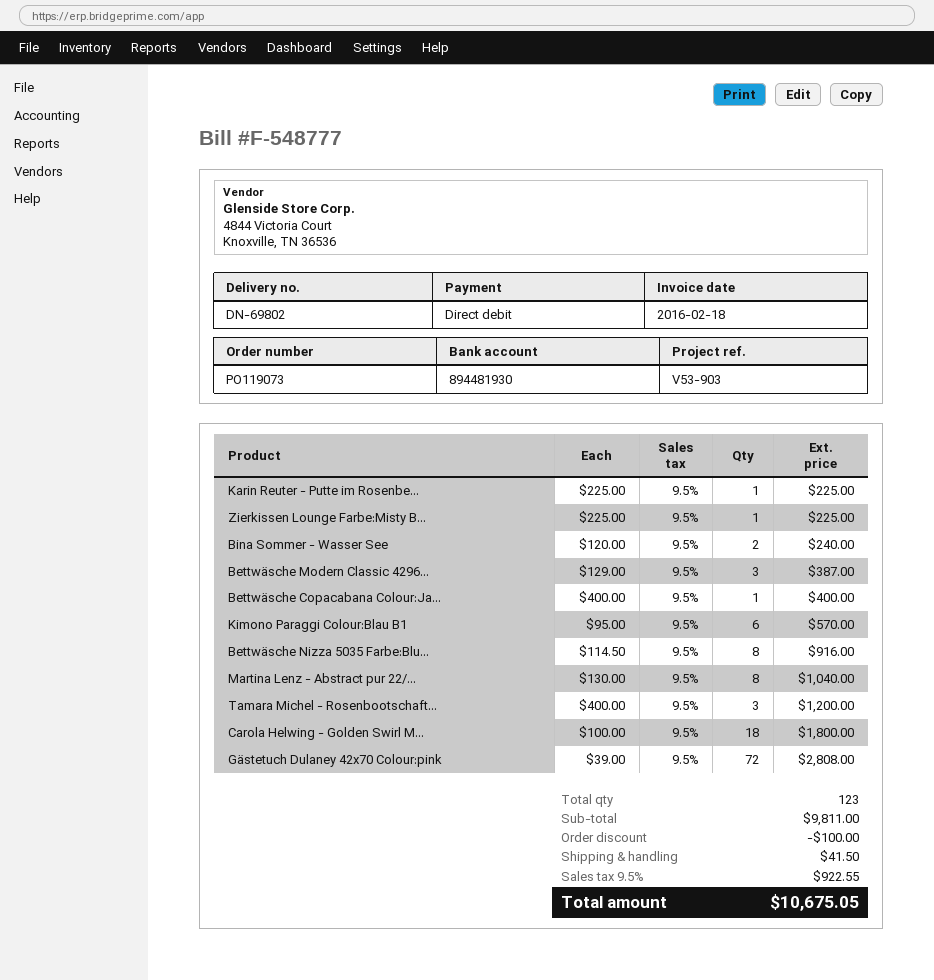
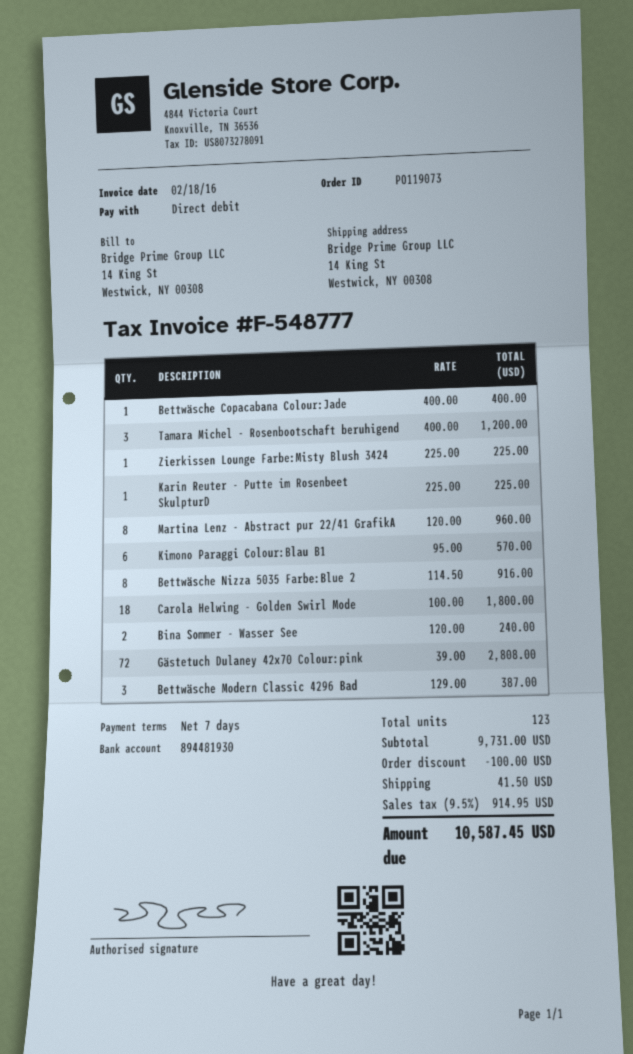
Martina Lenz - Abstract pur 22/...: 8 x 130.00 = 1040.00 -> 8 x 120.00 = 960.00
subtotal: 9811.00 -> 9731.00
tax: 9.5% = 922.55 -> 9.5% = 914.95
total: 10675.05 -> 10587.45

